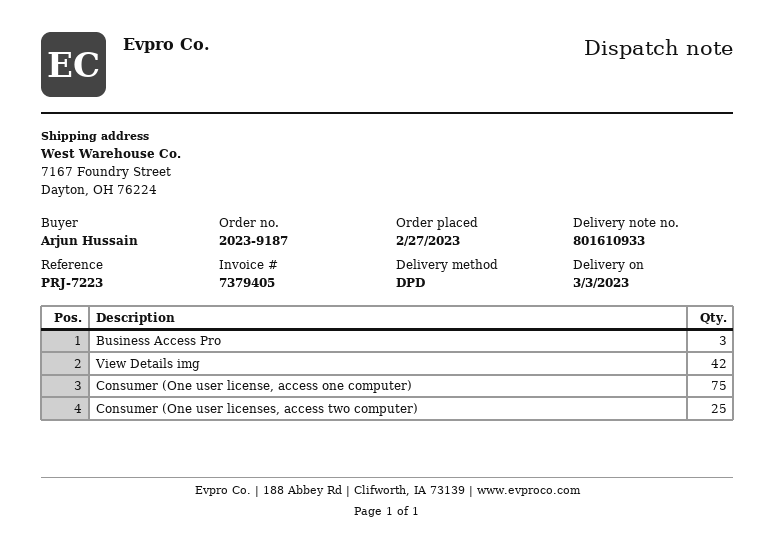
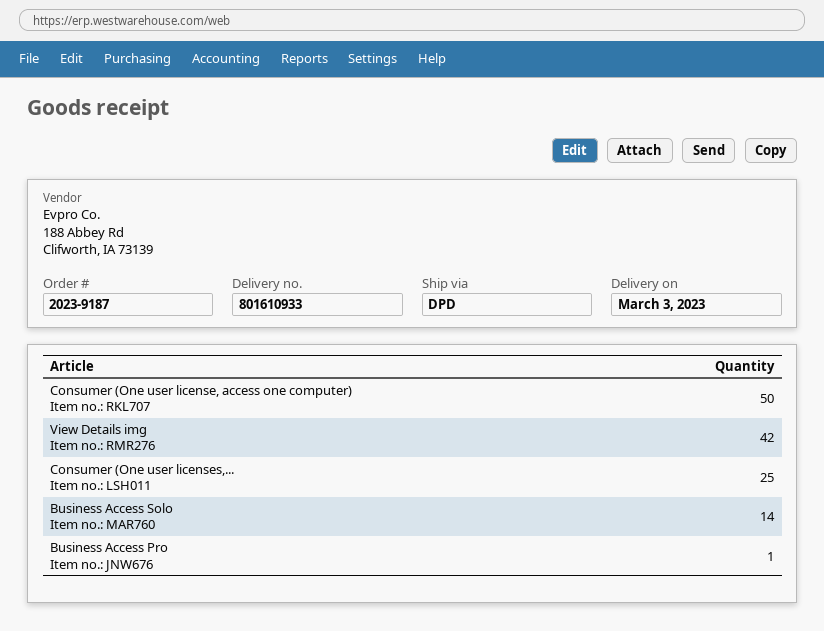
Business Access Pro: 3 -> 1
Consumer (One user license, access one computer): 75 -> 50
Business Access Solo: none -> 14

